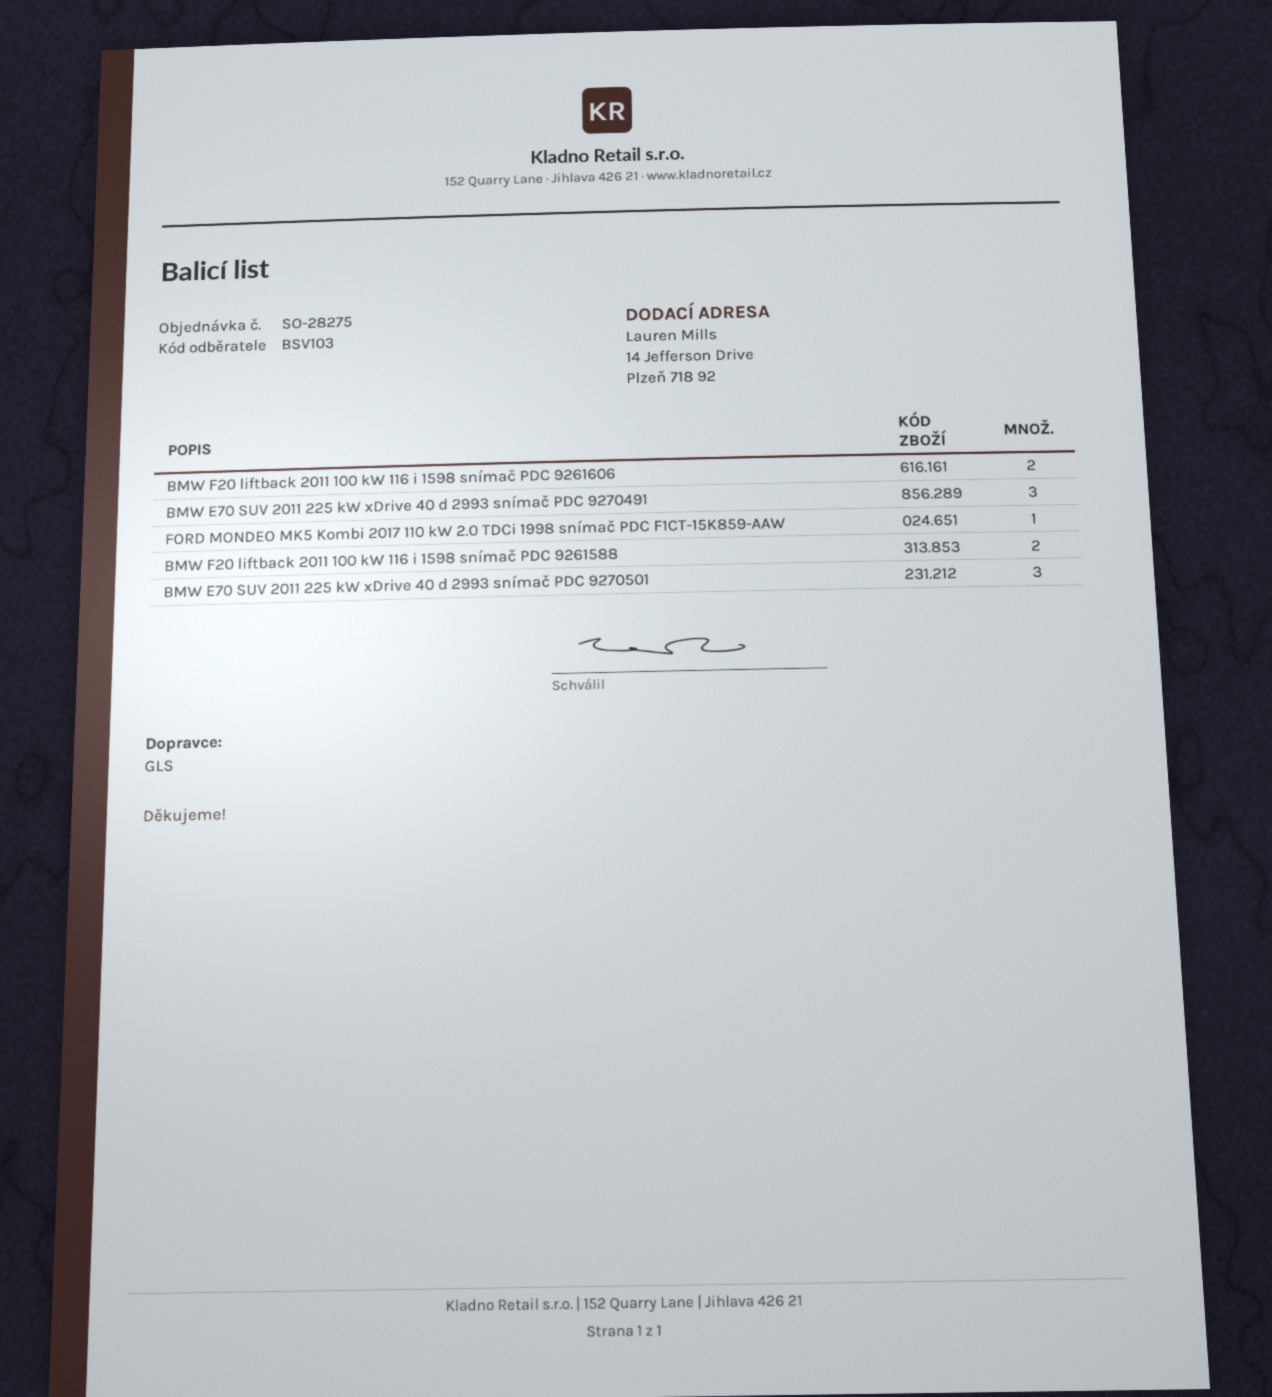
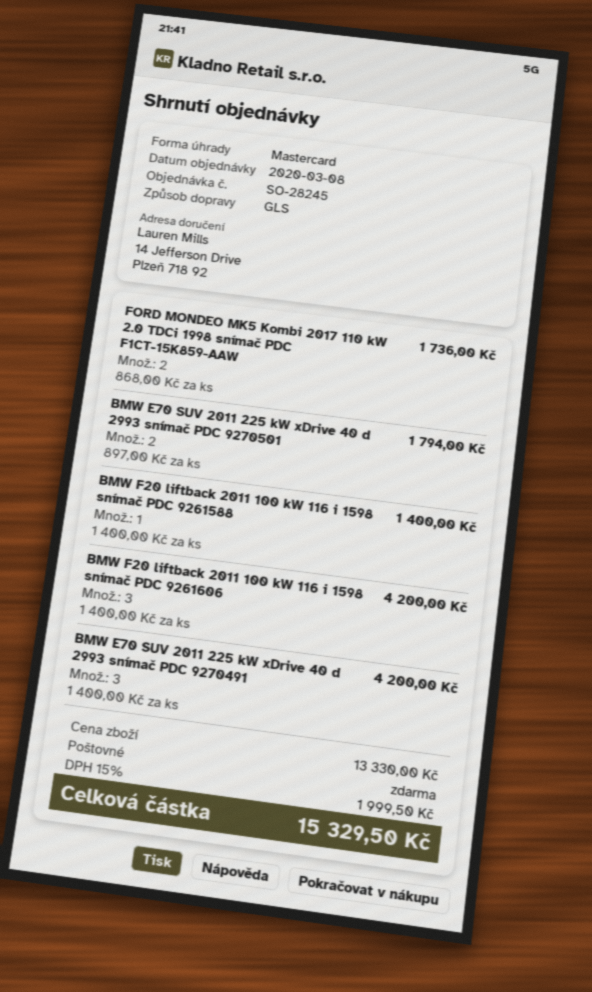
order number: SO-28275 -> SO-28245
BMW F20 liftback 2011 100 kW 116 i 1598 snímač PDC 9261606: 2 -> 3
FORD MONDEO MK5 Kombi 2017 110 kW 2.0 TDCi 1998 snímač PDC F1CT-15K859-AAW: 1 -> 2
BMW F20 liftback 2011 100 kW 116 i 1598 snímač PDC 9261588: 2 -> 1
BMW E70 SUV 2011 225 kW xDrive 40 d 2993 snímač PDC 9270501: 3 -> 2

